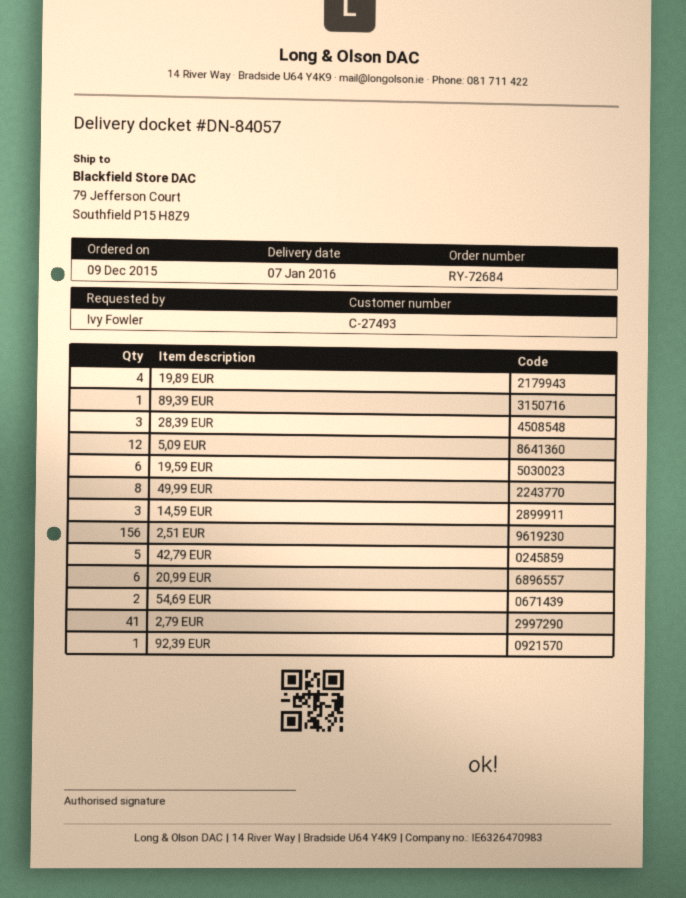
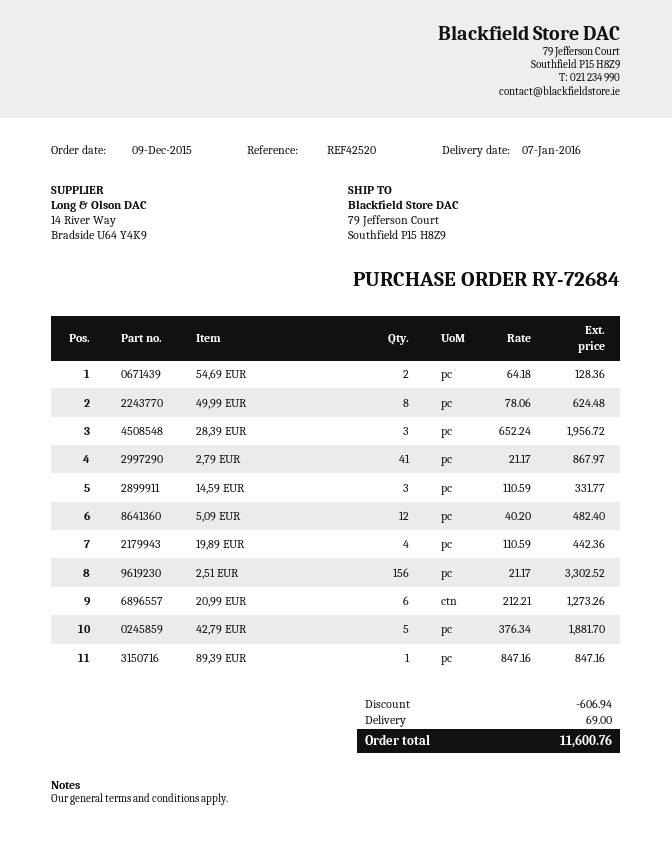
19,59 EUR: 6 -> none
92,39 EUR: 1 -> none

